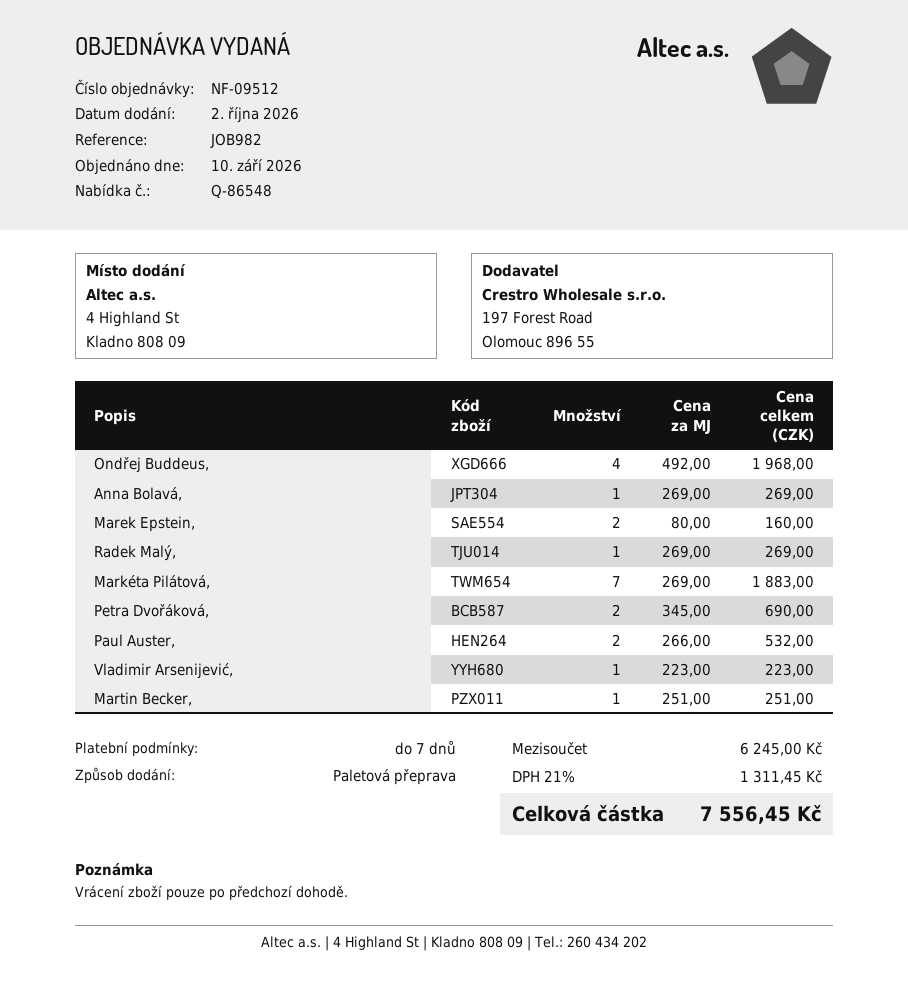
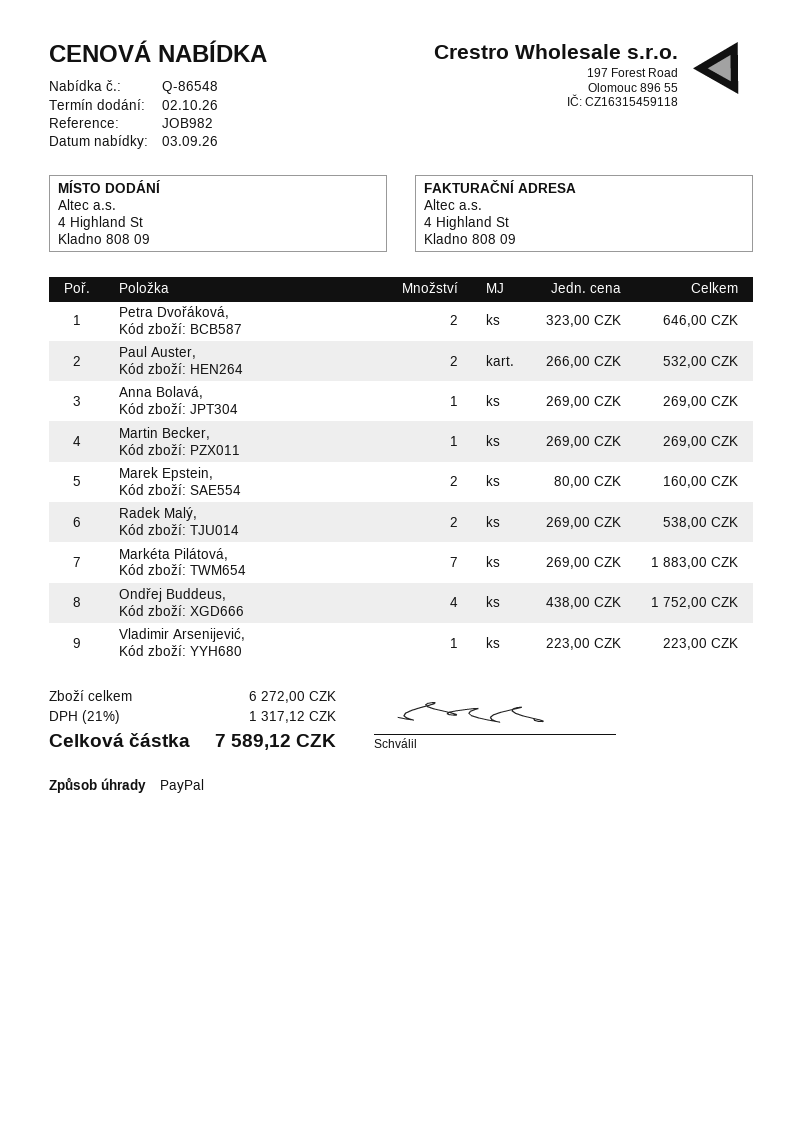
Ondřej Buddeus,: 4 x 492.00 = 1968.00 -> 4 x 438.00 = 1752.00
Radek Malý,: 1 x 269.00 = 269.00 -> 2 x 269.00 = 538.00
Petra Dvořáková,: 2 x 345.00 = 690.00 -> 2 x 323.00 = 646.00
Martin Becker,: 1 x 251.00 = 251.00 -> 1 x 269.00 = 269.00
subtotal: 6245.00 -> 6272.00
tax: 21% = 1311.45 -> 21% = 1317.12
total: 7556.45 -> 7589.12

